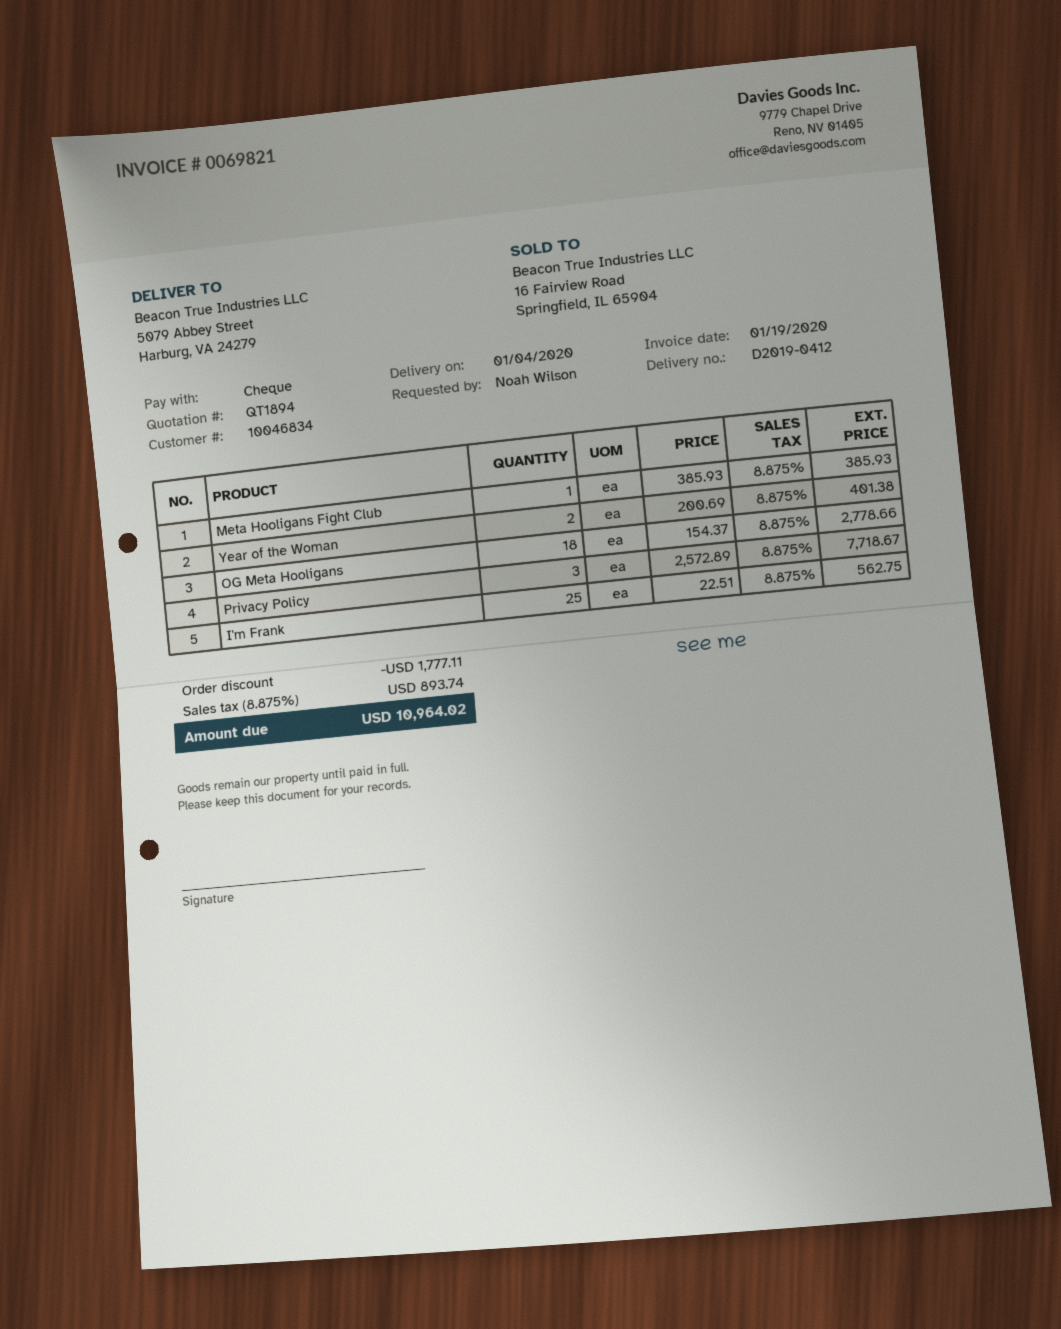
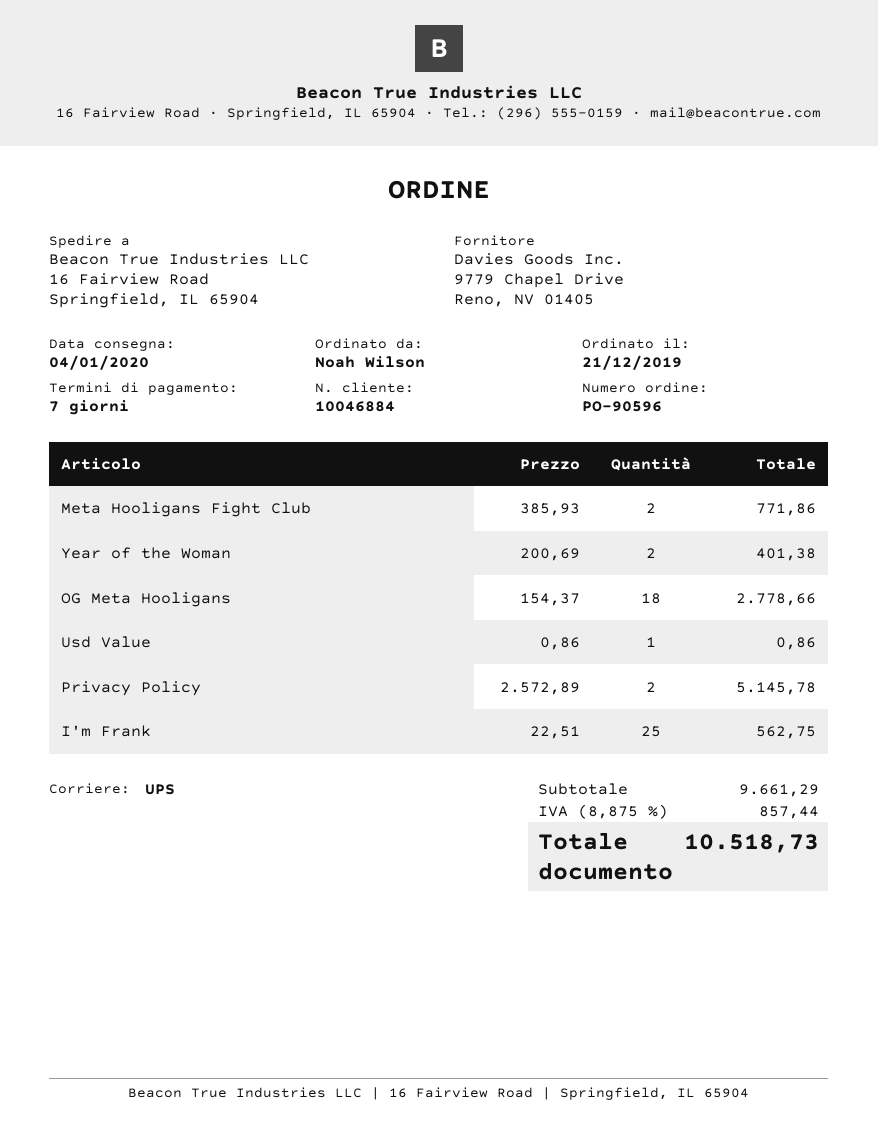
customer number: 10046834 -> 10046884
ship to: 5079 Abbey Street, Harburg, VA 24279 -> 16 Fairview Road, Springfield, IL 65904
Meta Hooligans Fight Club: 1 x 385.93 = 385.93 -> 2 x 385.93 = 771.86
Privacy Policy: 3 x 2572.89 = 7718.67 -> 2 x 2572.89 = 5145.78
Usd Value: none -> 1 x 0.86 = 0.86
discount: 1777.11 -> none
tax: 8.875% = 893.74 -> 8.875% = 857.44
total: 10964.02 -> 10518.73

